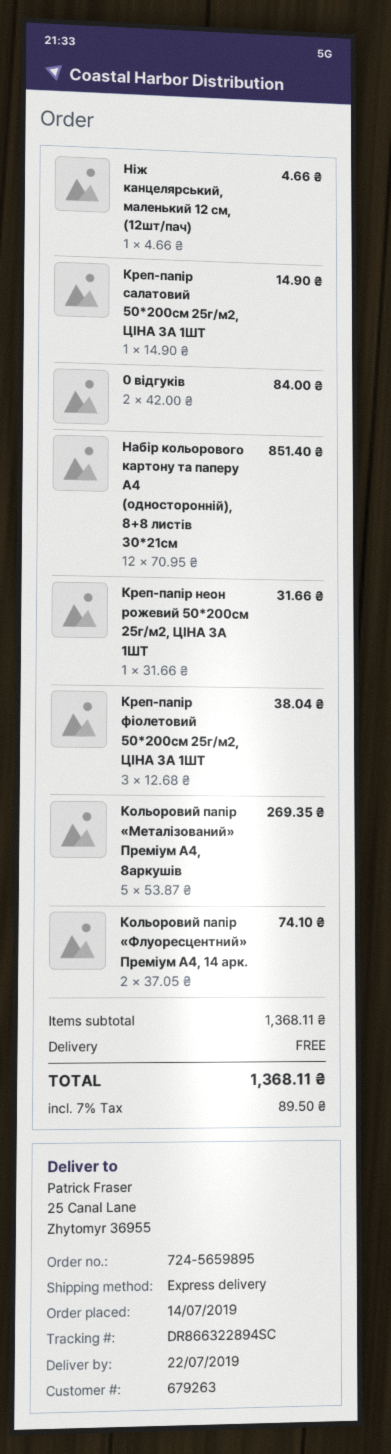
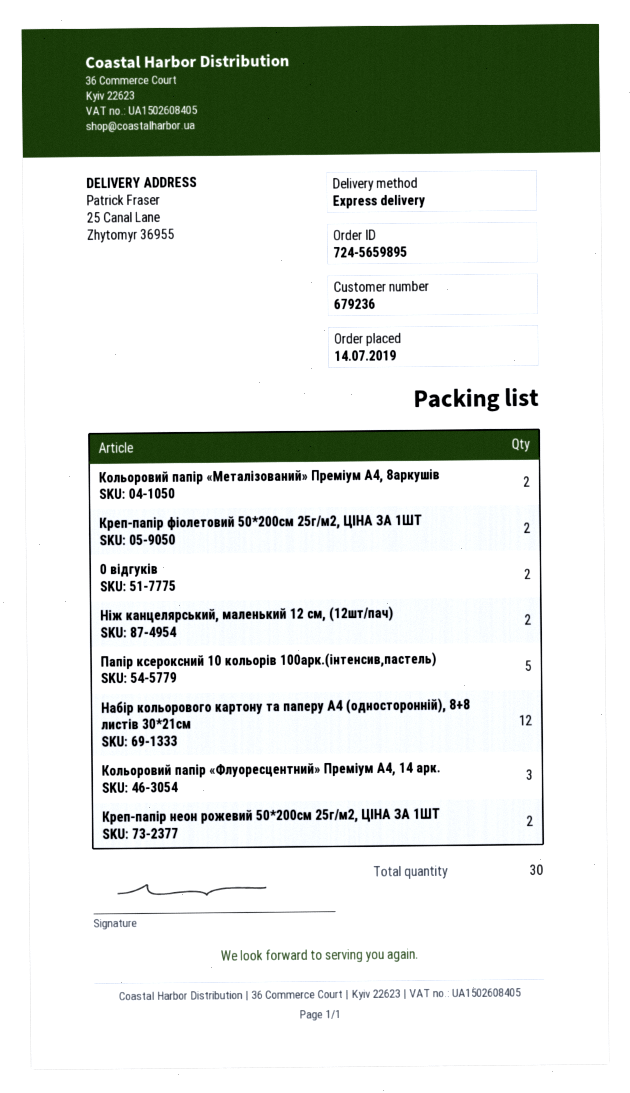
customer number: 679263 -> 679236
Ніж канцелярський, маленький 12 см, (12шт/пач): 1 -> 2
Креп-папір салатовий 50*200см 25г/м2, ЦІНА ЗА 1ШТ: 1 -> none
Креп-папір неон рожевий 50*200см 25г/м2, ЦІНА ЗА 1ШТ: 1 -> 2
Креп-папір фіолетовий 50*200см 25г/м2, ЦІНА ЗА 1ШТ: 3 -> 2
Кольоровий папір «Металізований» Преміум А4, 8аркушів: 5 -> 2
Кольоровий папір «Флуоресцентний» Преміум А4, 14 арк.: 2 -> 3
Папір ксероксний 10 кольорів 100арк.(інтенсив,пастель): none -> 5

